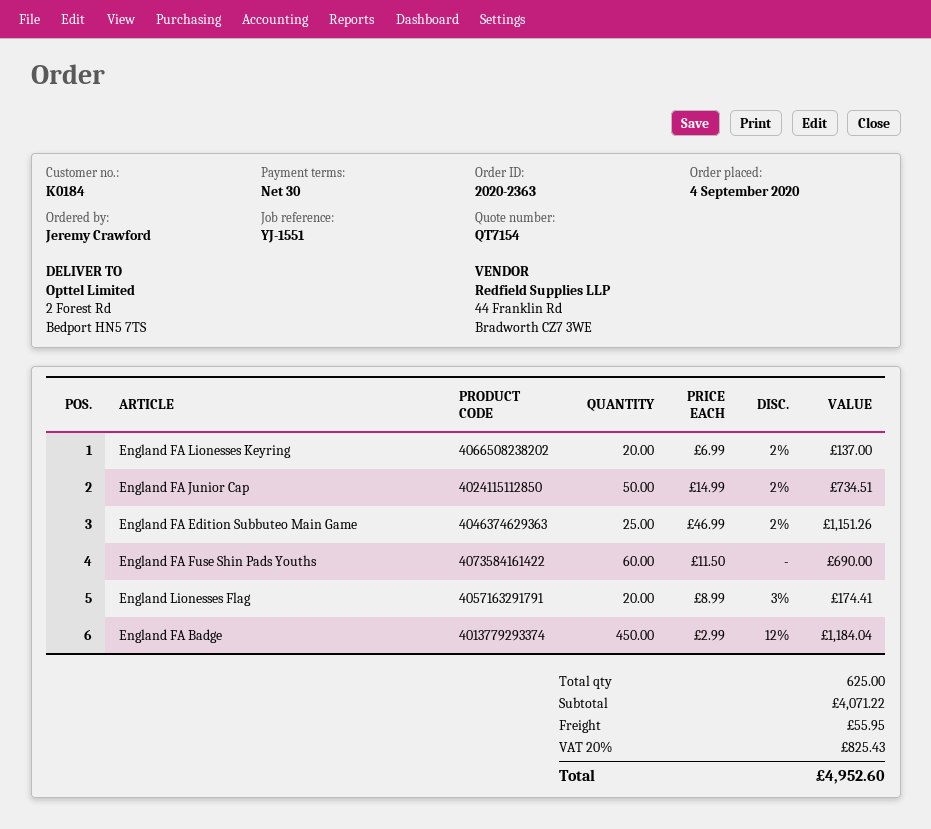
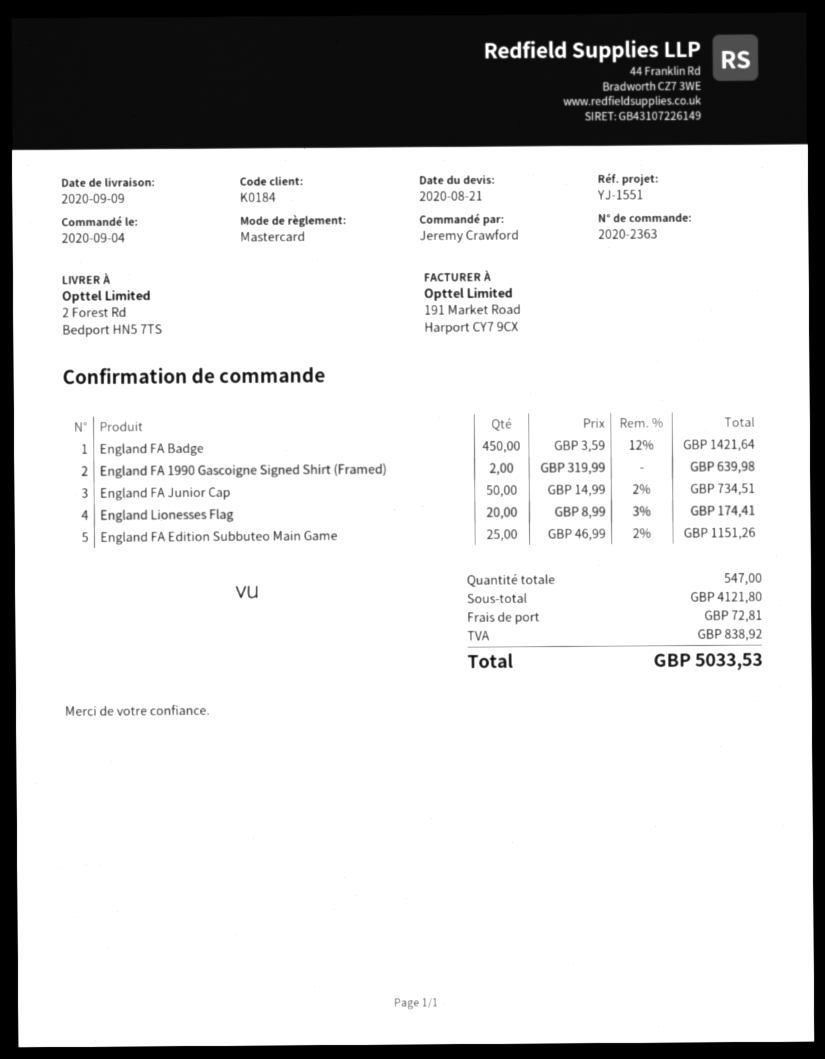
England FA Lionesses Keyring: 20 x 6.99 - 2% = 137.00 -> none
England FA Fuse Shin Pads Youths: 60 x 11.50 = 690.00 -> none
England FA Badge: 450 x 2.99 - 12% = 1184.04 -> 450 x 3.59 - 12% = 1421.64
England FA 1990 Gascoigne Signed Shirt (Framed): none -> 2 x 319.99 = 639.98
total quantity: 625 -> 547
subtotal: 4071.22 -> 4121.80
shipping: 55.95 -> 72.81
tax: 825.43 -> 838.92
total: 4952.60 -> 5033.53

